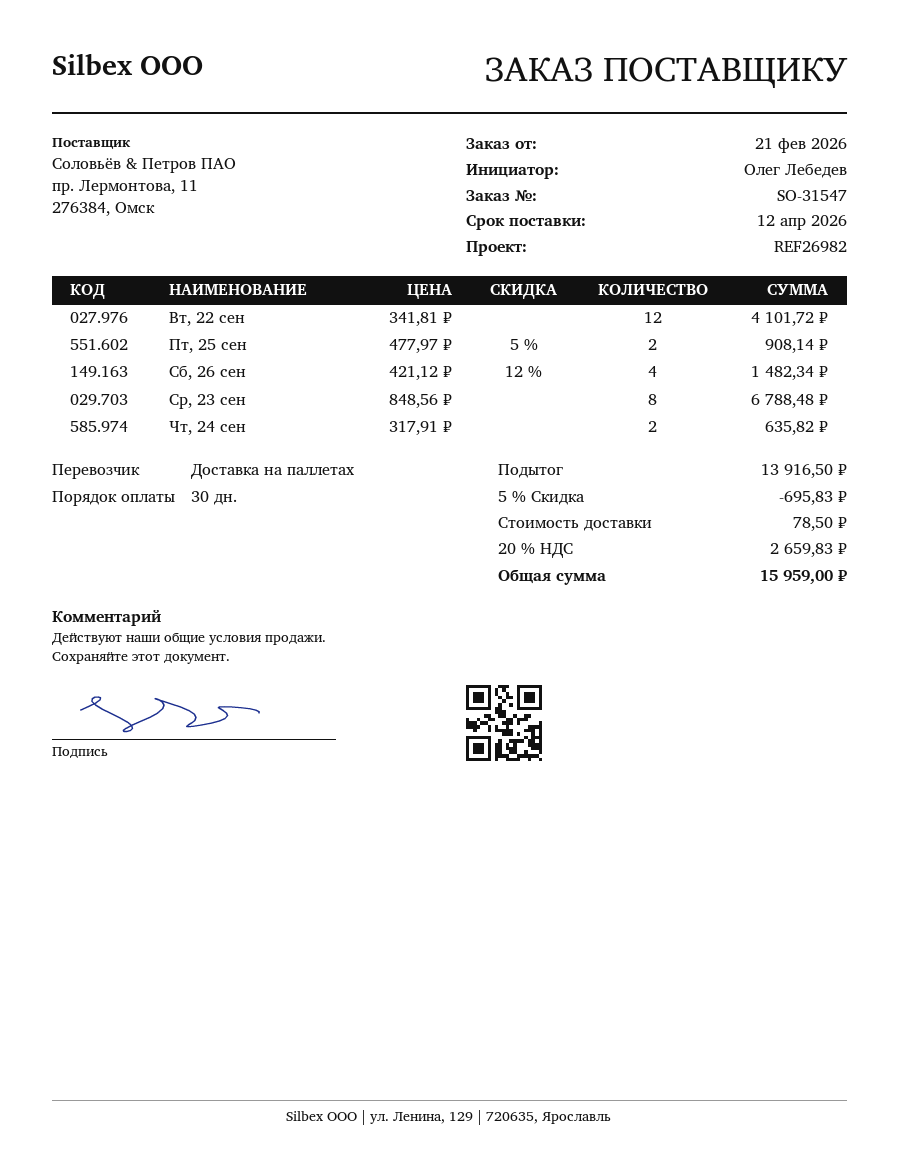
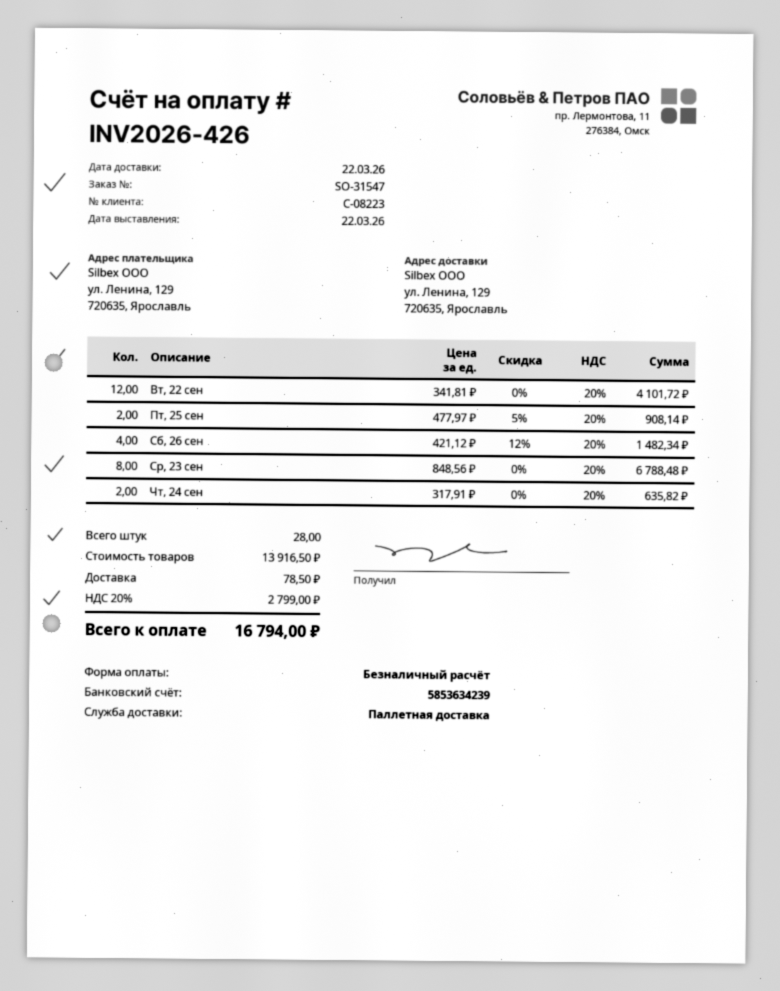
delivery date: 2026-04-12 -> 2026-03-22
discount: 5% = 695.83 -> none
tax: 20% = 2659.83 -> 20% = 2799.00
total: 15959.00 -> 16794.00

